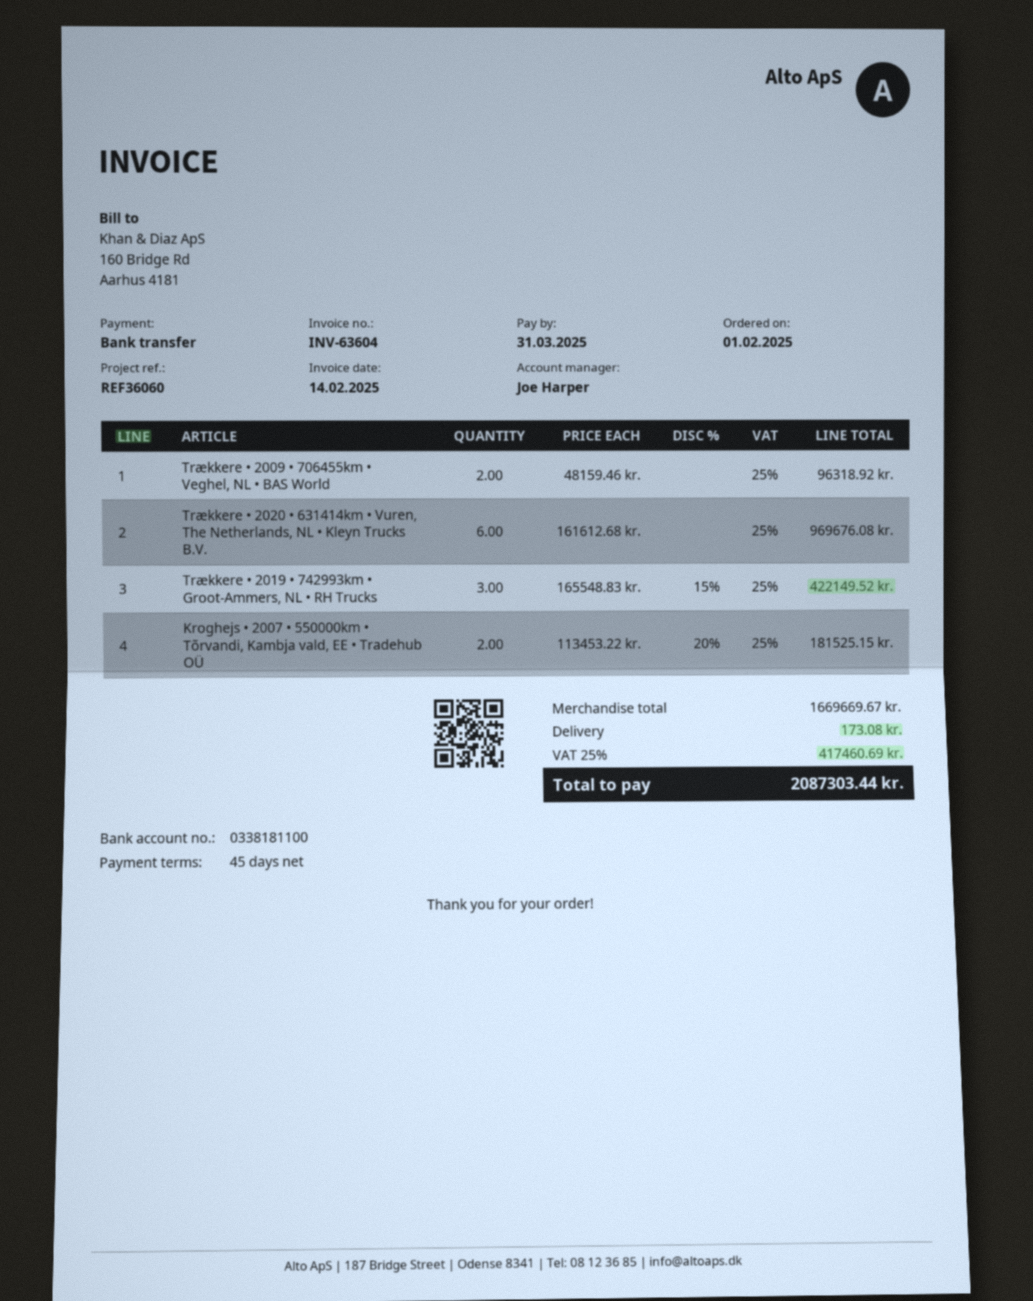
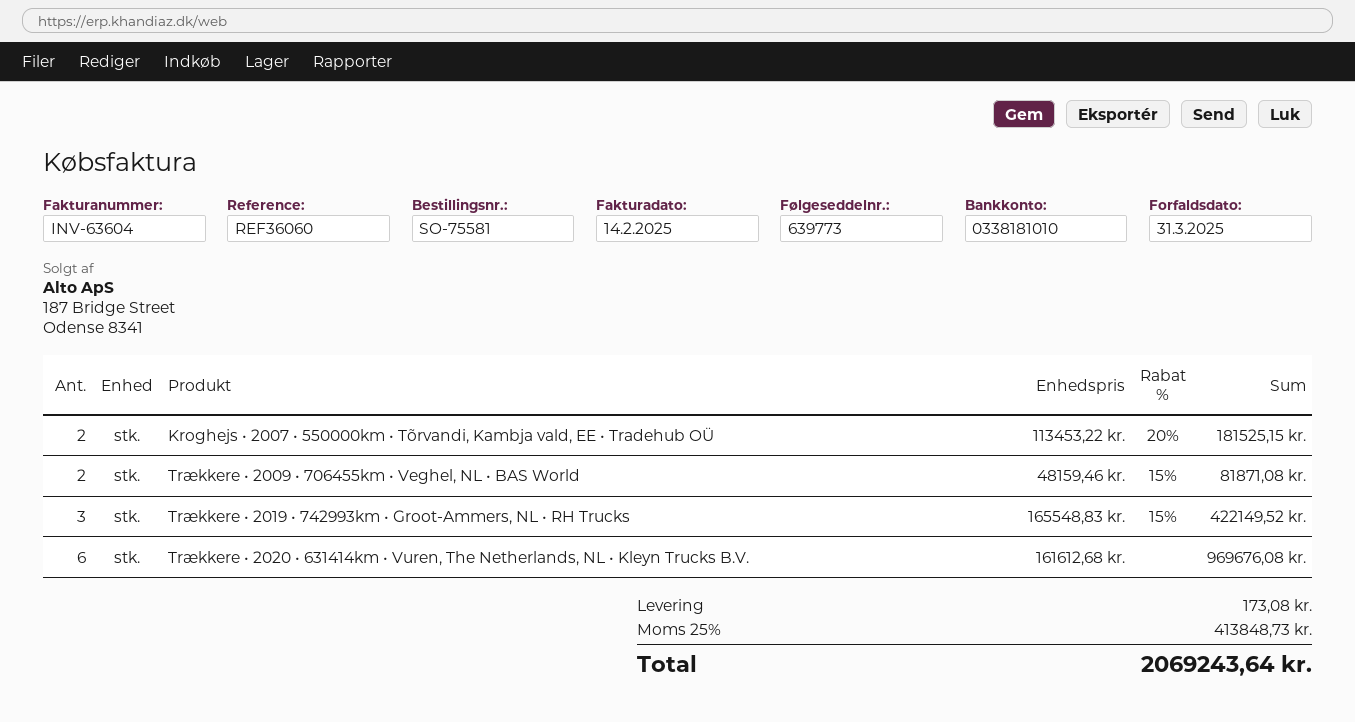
bank account: 0338181100 -> 0338181010
Trækkere • 2009 • 706455km • Veghel, NL • BAS World: 2 x 48159.46 = 96318.92 -> 2 x 48159.46 - 15% = 81871.08
tax: 25% = 417460.69 -> 25% = 413848.73
total: 2087303.44 -> 2069243.64

